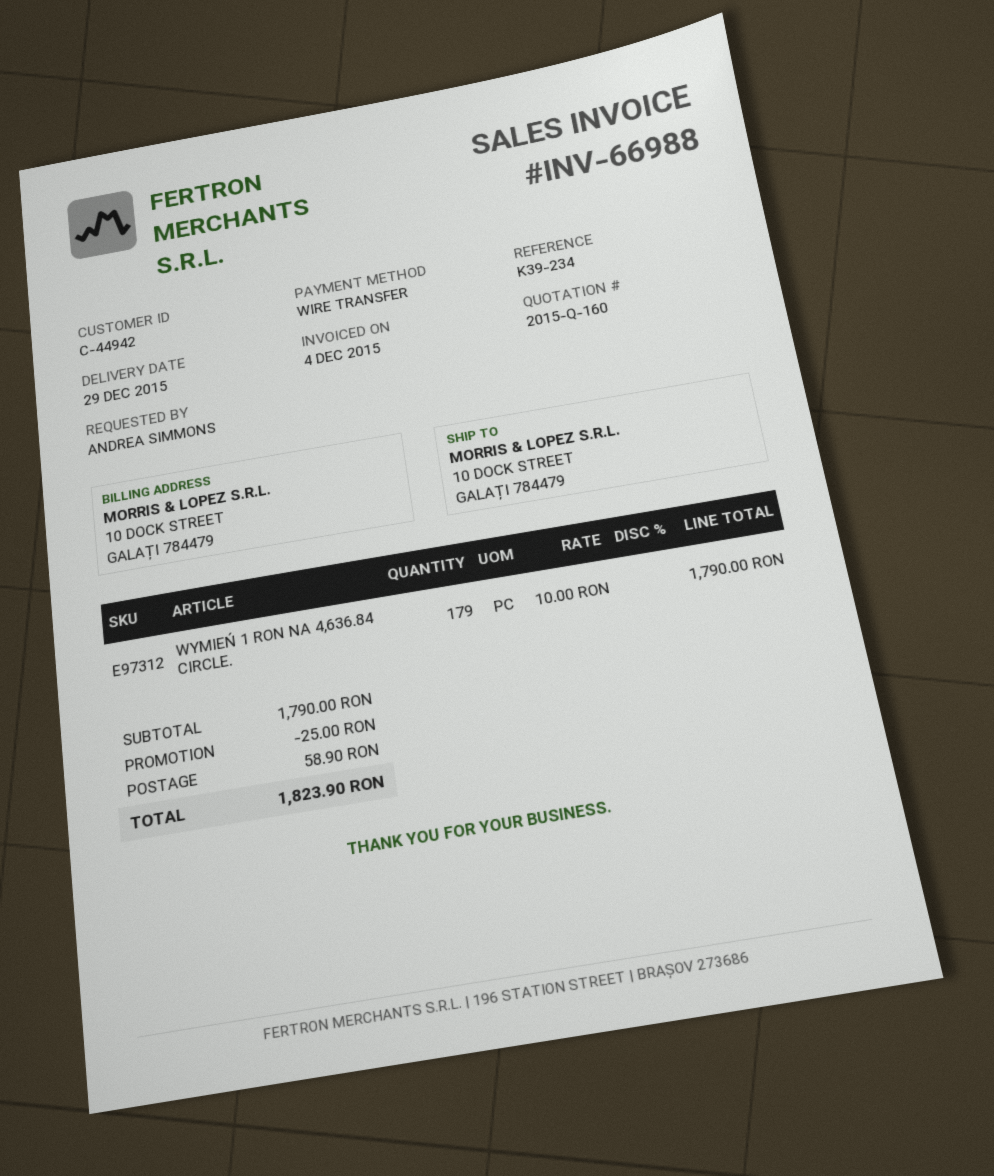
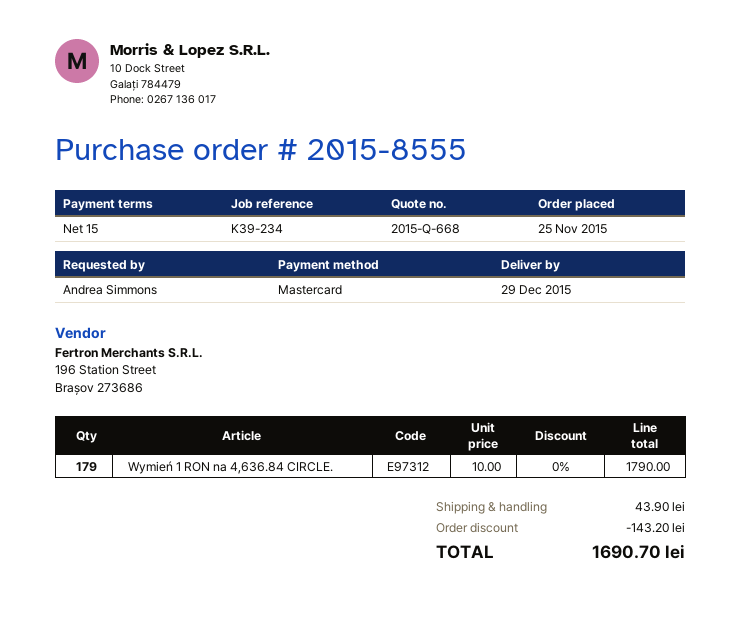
quote number: 2015-Q-160 -> 2015-Q-668
payment method: bank transfer -> Mastercard
discount: 25.00 -> 143.20
shipping: 58.90 -> 43.90
total: 1823.90 -> 1690.70

